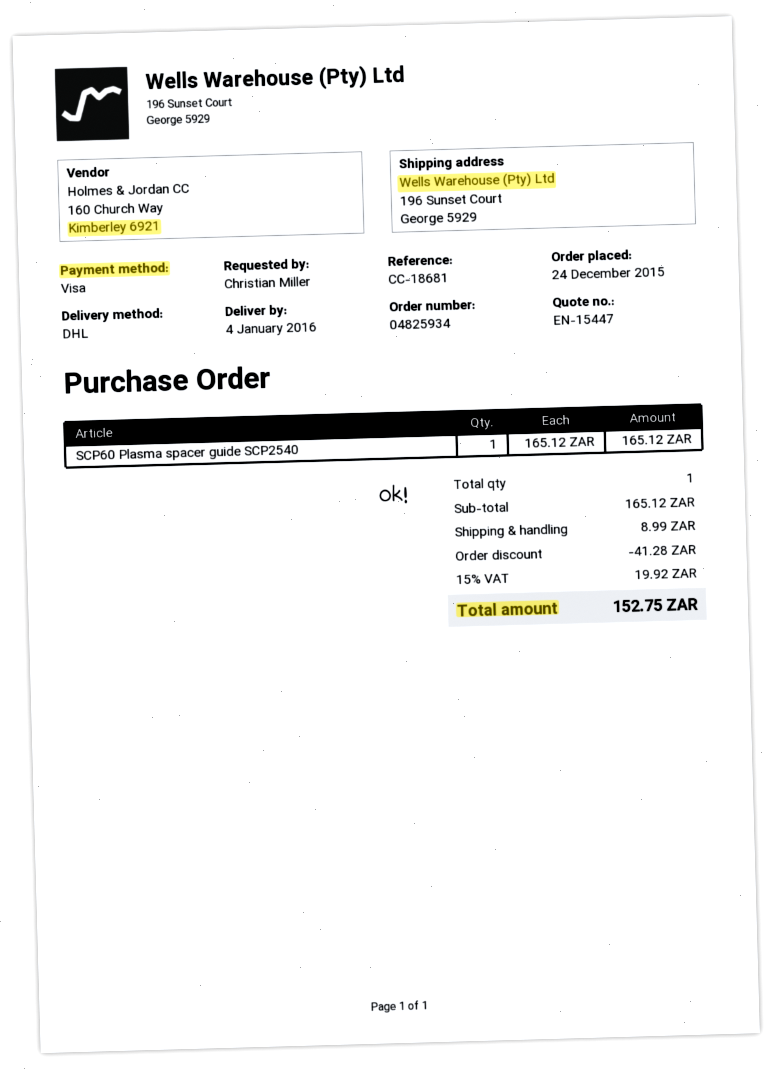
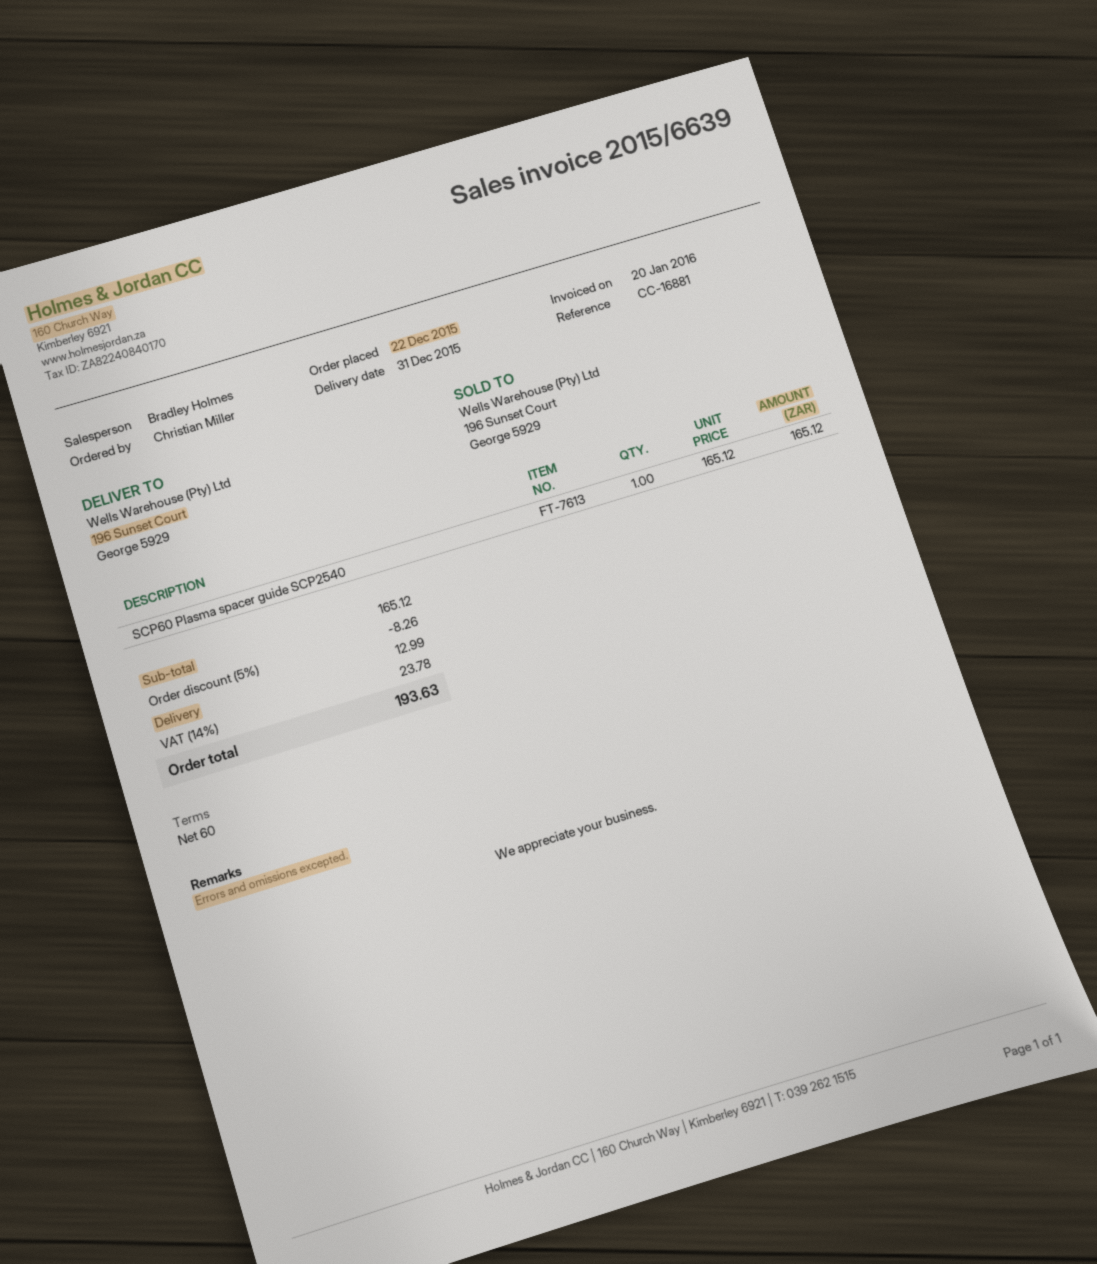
order date: 2015-12-24 -> 2015-12-22
delivery date: 2016-01-04 -> 2015-12-31
reference: CC-18681 -> CC-16881
discount: 41.28 -> 8.26
shipping: 8.99 -> 12.99
tax: 15% = 19.92 -> 14% = 23.78
total: 152.75 -> 193.63

